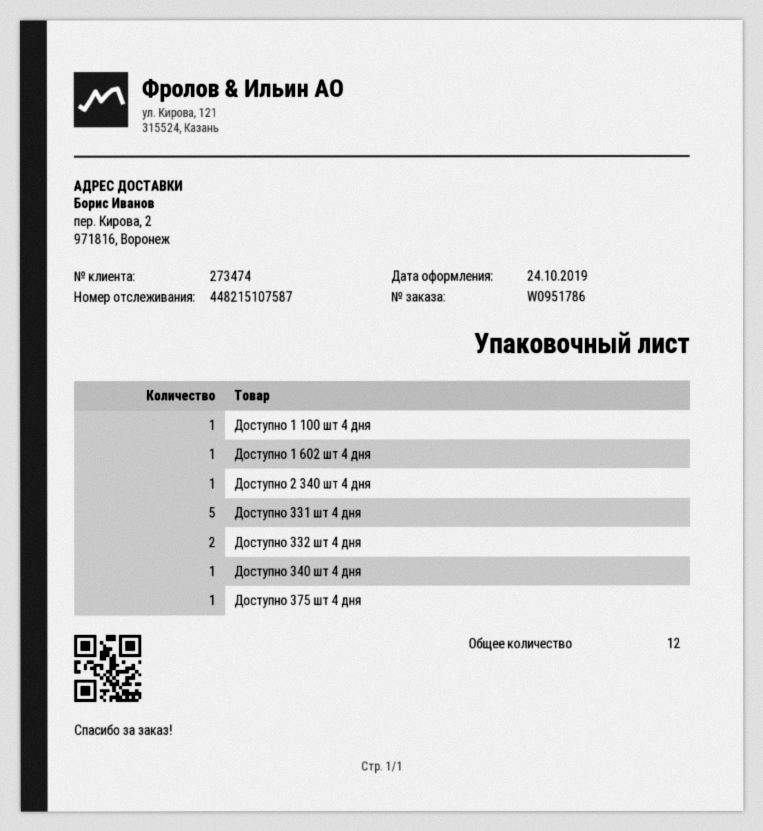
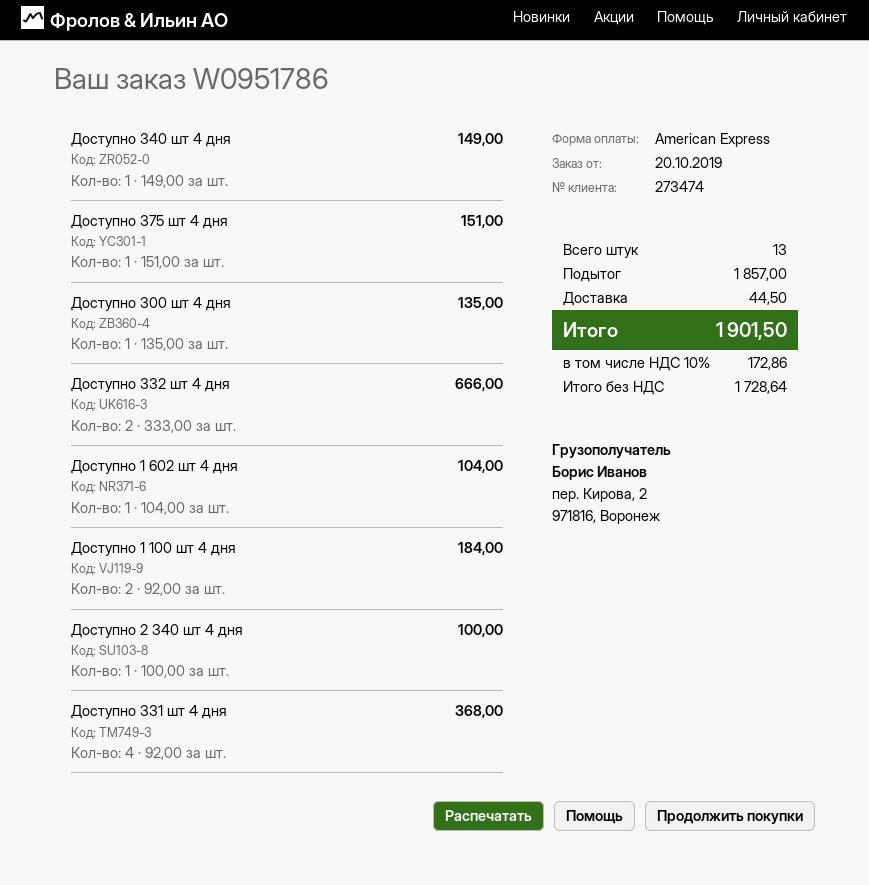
order date: 2019-10-24 -> 2019-10-20
Доступно 1 100 шт 4 дня: 1 -> 2
Доступно 331 шт 4 дня: 5 -> 4
Доступно 300 шт 4 дня: none -> 1
total quantity: 12 -> 13

